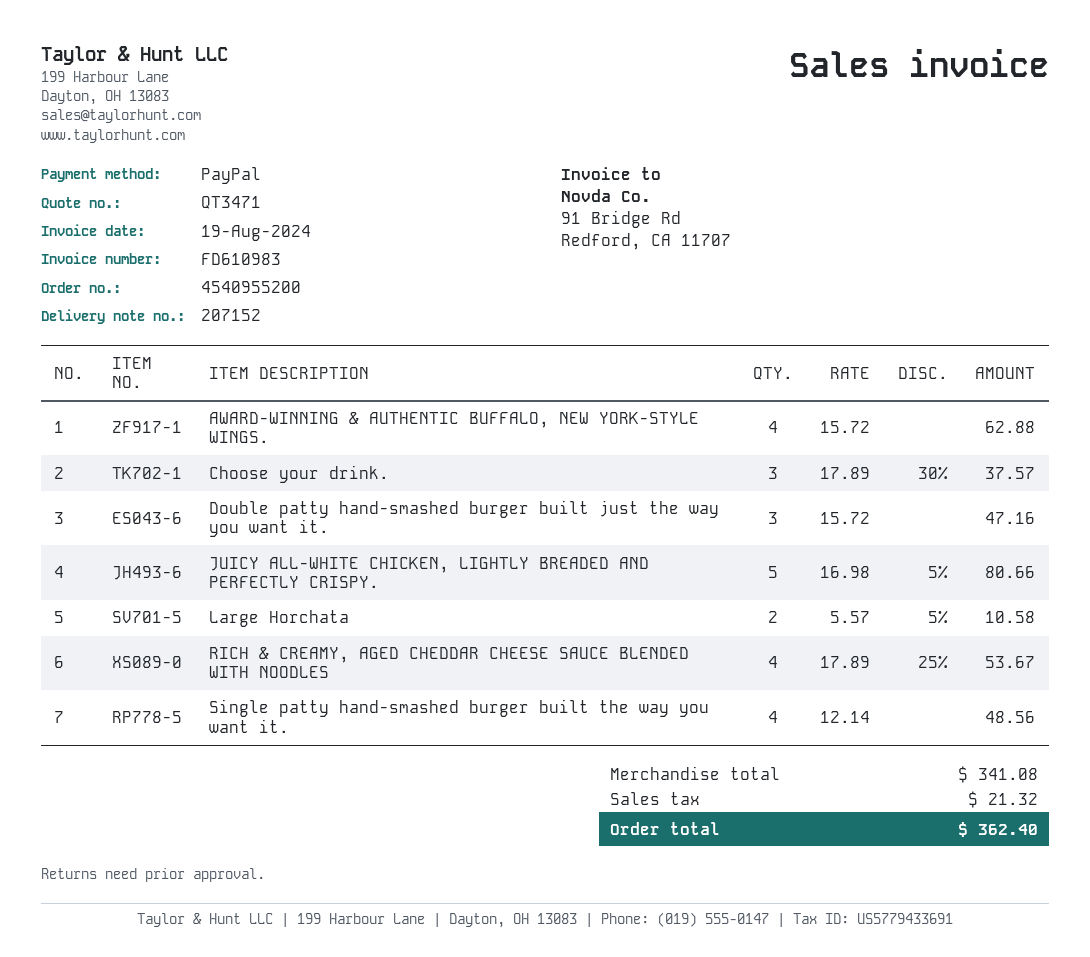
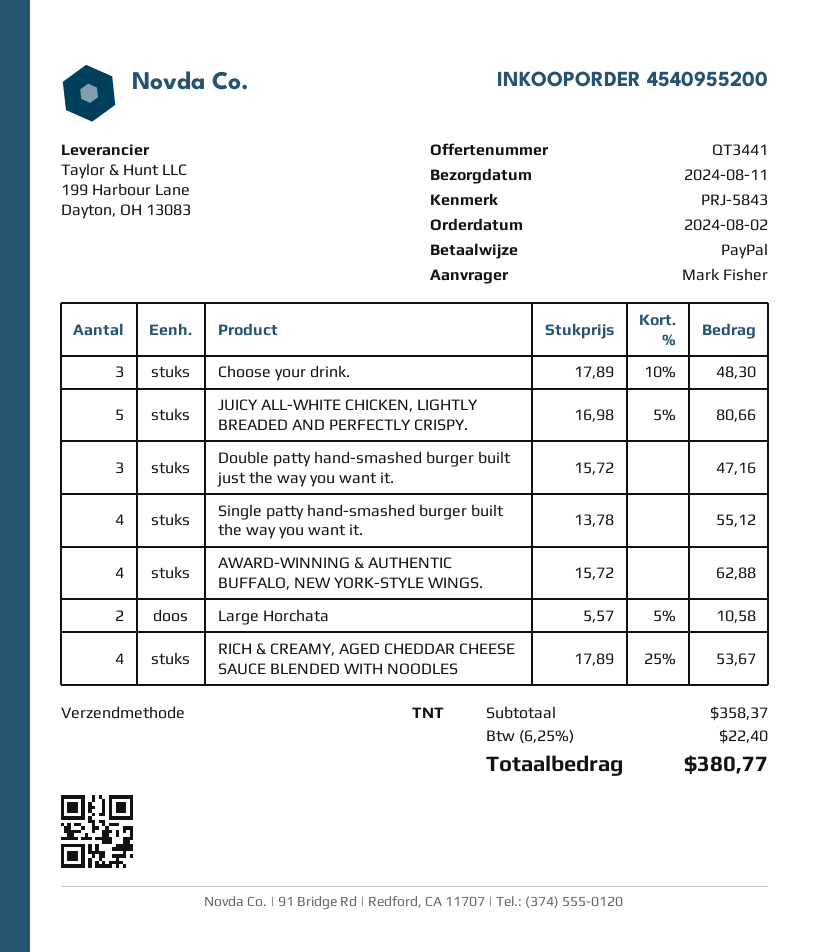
quote number: QT3471 -> QT3441
Choose your drink.: 3 x 17.89 - 30% = 37.57 -> 3 x 17.89 - 10% = 48.30
Single patty hand-smashed burger built the way you want it.: 4 x 12.14 = 48.56 -> 4 x 13.78 = 55.12
subtotal: 341.08 -> 358.37
tax: 21.32 -> 22.40
total: 362.40 -> 380.77

